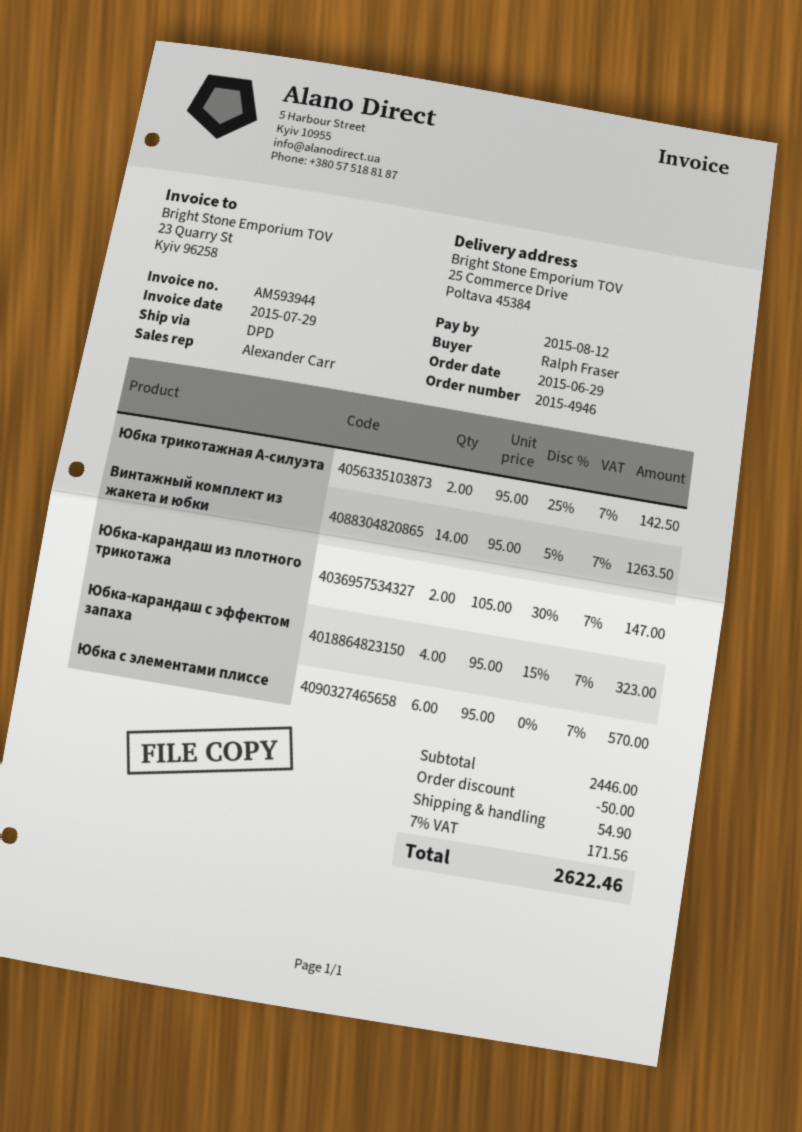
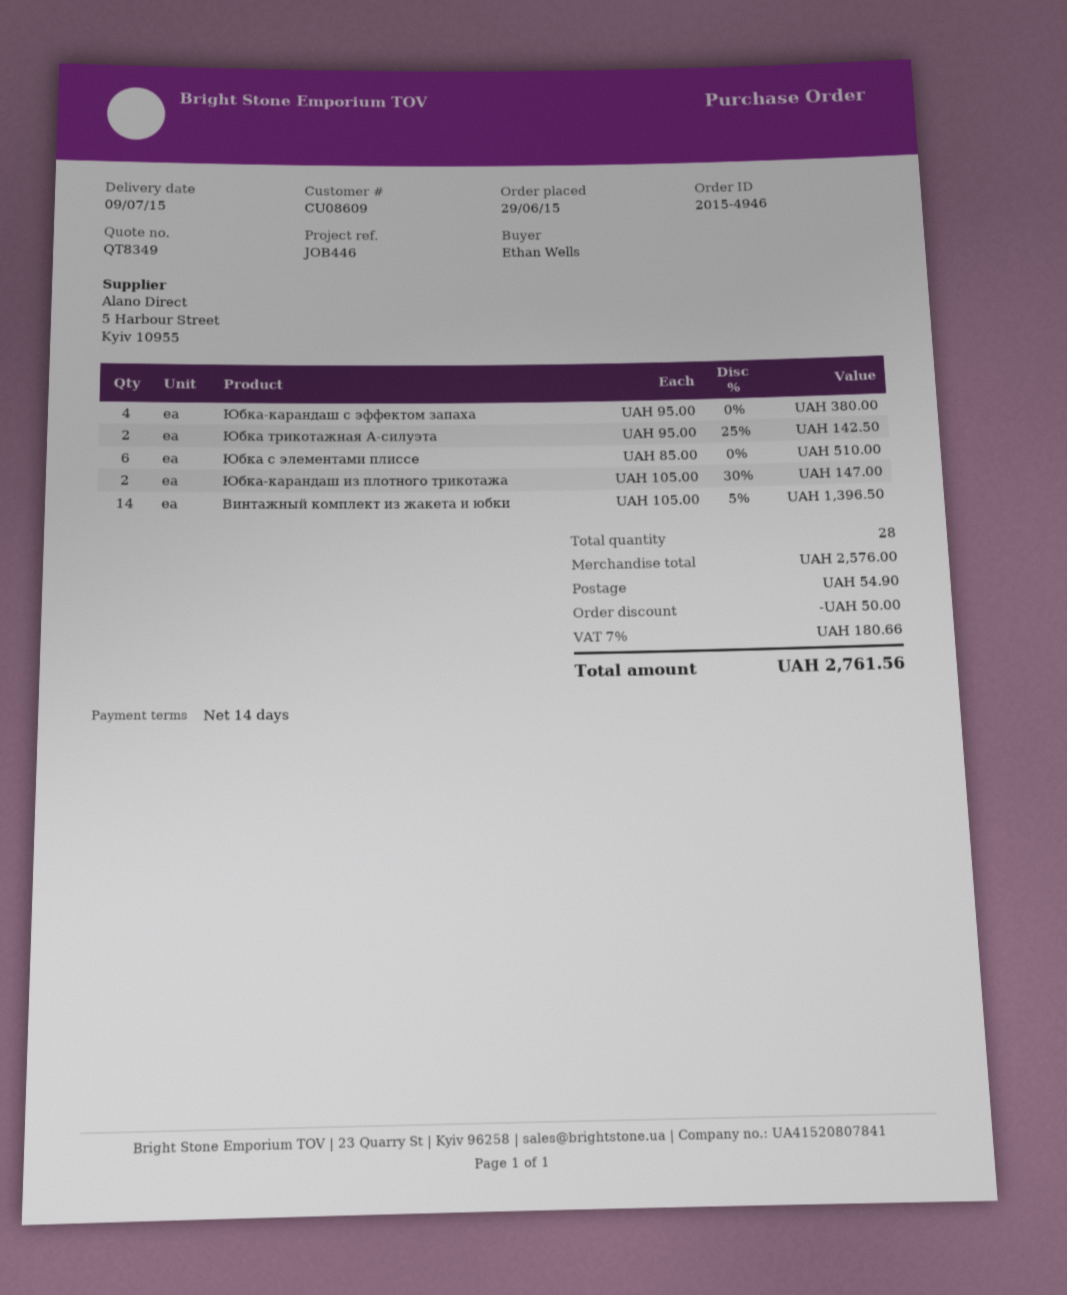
ordered by: Ralph Fraser -> Ethan Wells
Винтажный комплект из жакета и юбки: 14 x 95.00 - 5% = 1263.50 -> 14 x 105.00 - 5% = 1396.50
Юбка-карандаш с эффектом запаха: 4 x 95.00 - 15% = 323.00 -> 4 x 95.00 = 380.00
Юбка с элементами плиссе: 6 x 95.00 = 570.00 -> 6 x 85.00 = 510.00
subtotal: 2446.00 -> 2576.00
tax: 7% = 171.56 -> 7% = 180.66
total: 2622.46 -> 2761.56

